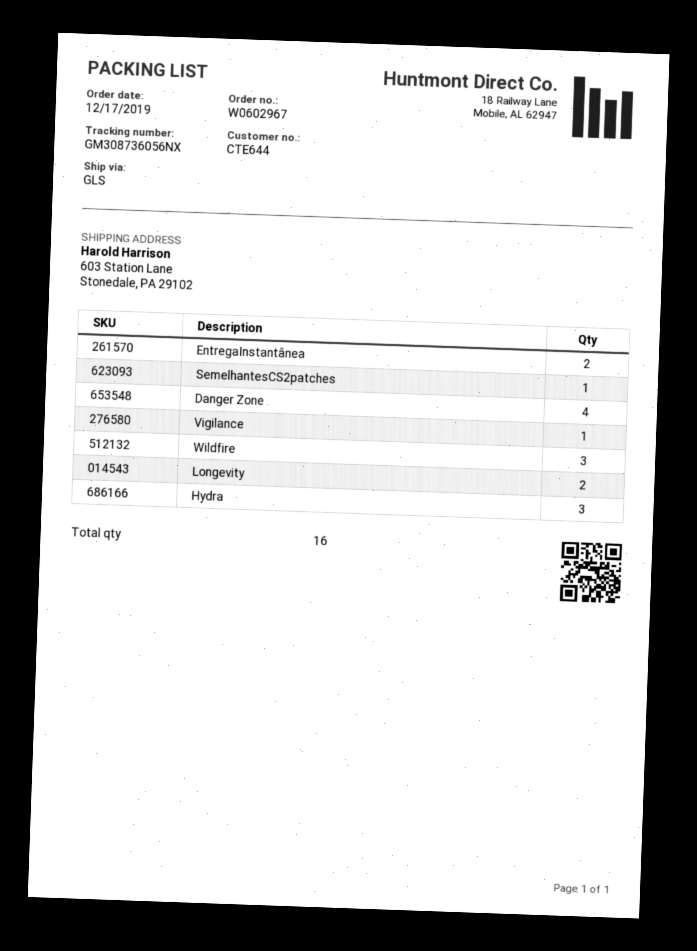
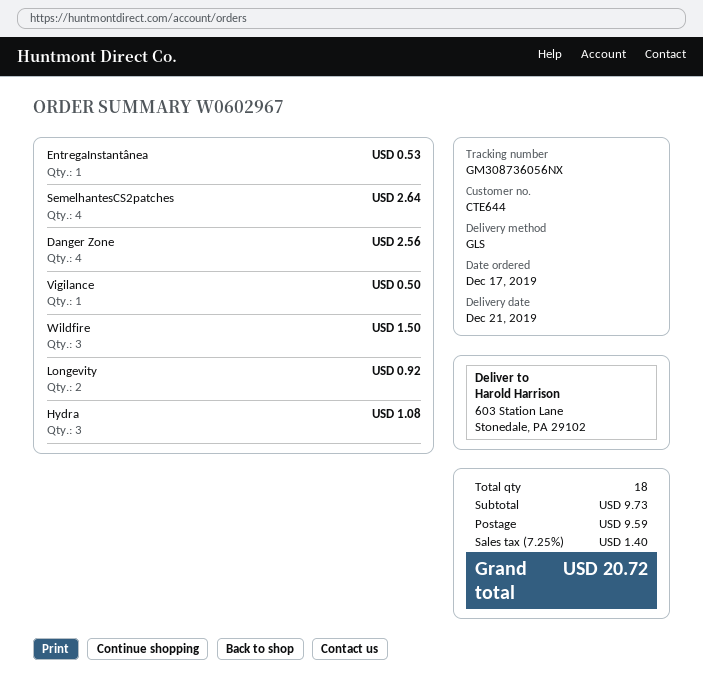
EntregaInstantânea: 2 -> 1
SemelhantesCS2patches: 1 -> 4
total quantity: 16 -> 18

